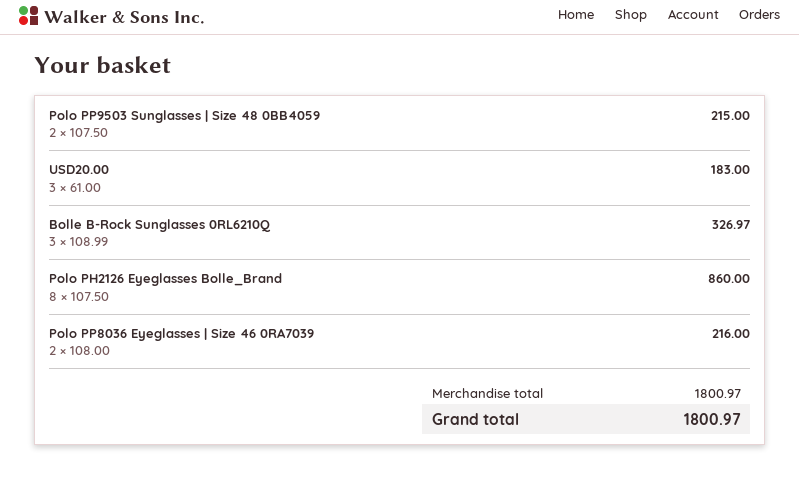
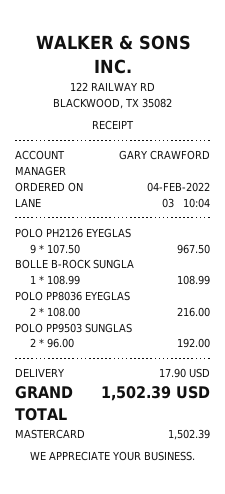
Polo PP9503 Sunglasses | Size 48 0BB4059: 2 x 107.50 = 215.00 -> 2 x 96.00 = 192.00
USD20.00: 3 x 61.00 = 183.00 -> none
Bolle B-Rock Sunglasses 0RL6210Q: 3 x 108.99 = 326.97 -> 1 x 108.99 = 108.99
Polo PH2126 Eyeglasses Bolle_Brand: 8 x 107.50 = 860.00 -> 9 x 107.50 = 967.50
shipping: none -> 17.90
total: 1800.97 -> 1502.39

